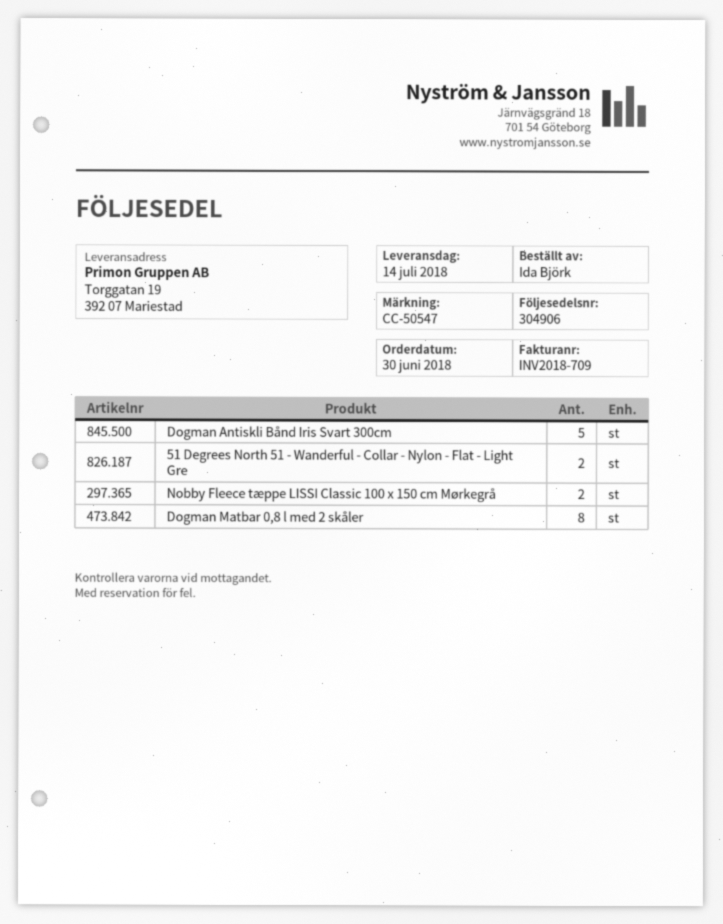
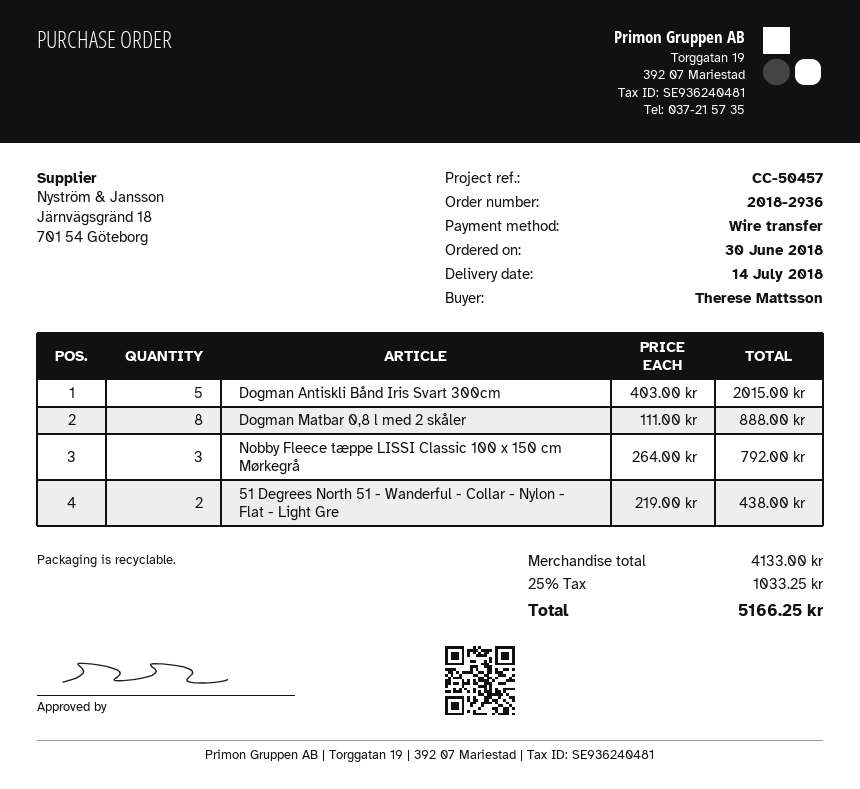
reference: CC-50547 -> CC-50457
ordered by: Ida Björk -> Therese Mattsson
Nobby Fleece tæppe LISSI Classic 100 x 150 cm Mørkegrå: 2 -> 3

